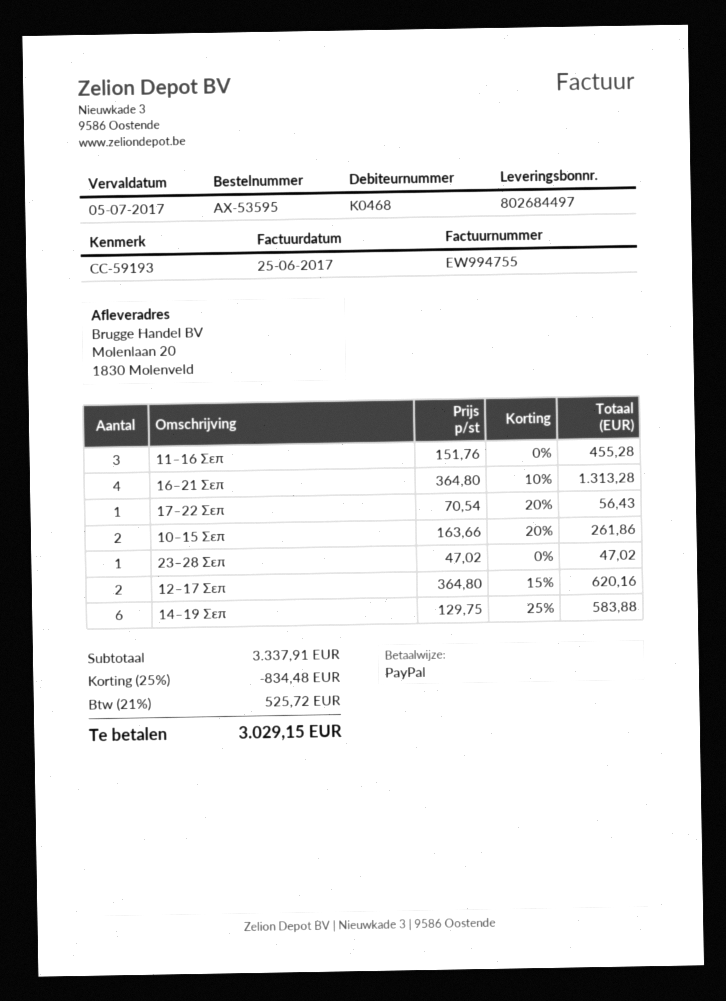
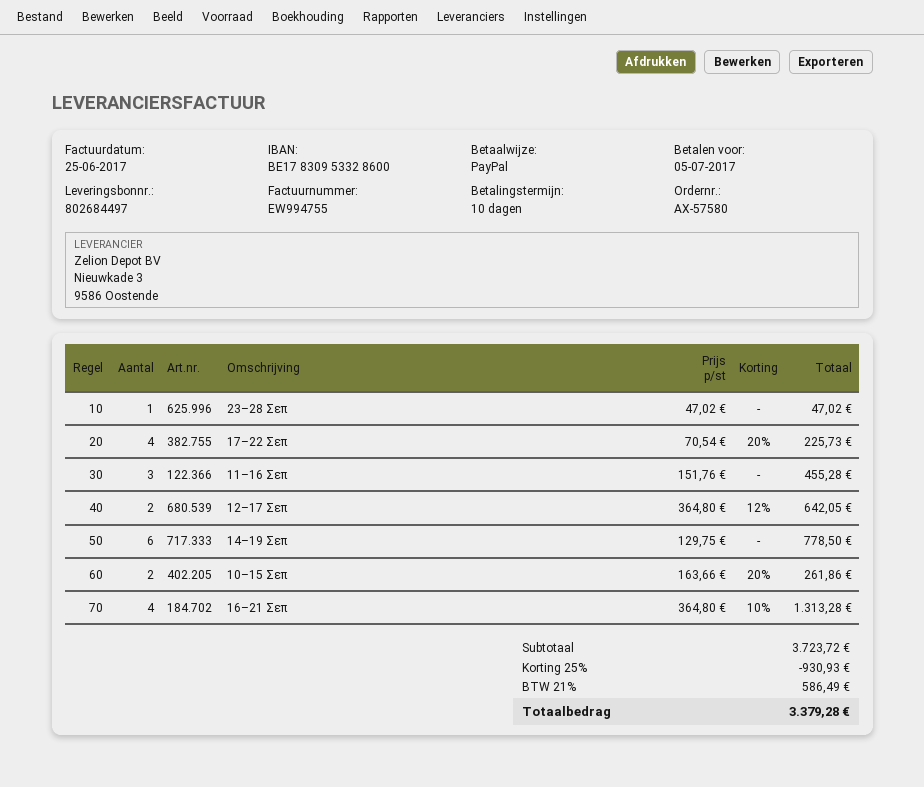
order number: AX-53595 -> AX-57580
17–22 Σεπ: 1 x 70.54 - 20% = 56.43 -> 4 x 70.54 - 20% = 225.73
12–17 Σεπ: 2 x 364.80 - 15% = 620.16 -> 2 x 364.80 - 12% = 642.05
14–19 Σεπ: 6 x 129.75 - 25% = 583.88 -> 6 x 129.75 = 778.50
subtotal: 3337.91 -> 3723.72
discount: 25% = 834.48 -> 25% = 930.93
tax: 21% = 525.72 -> 21% = 586.49
total: 3029.15 -> 3379.28

